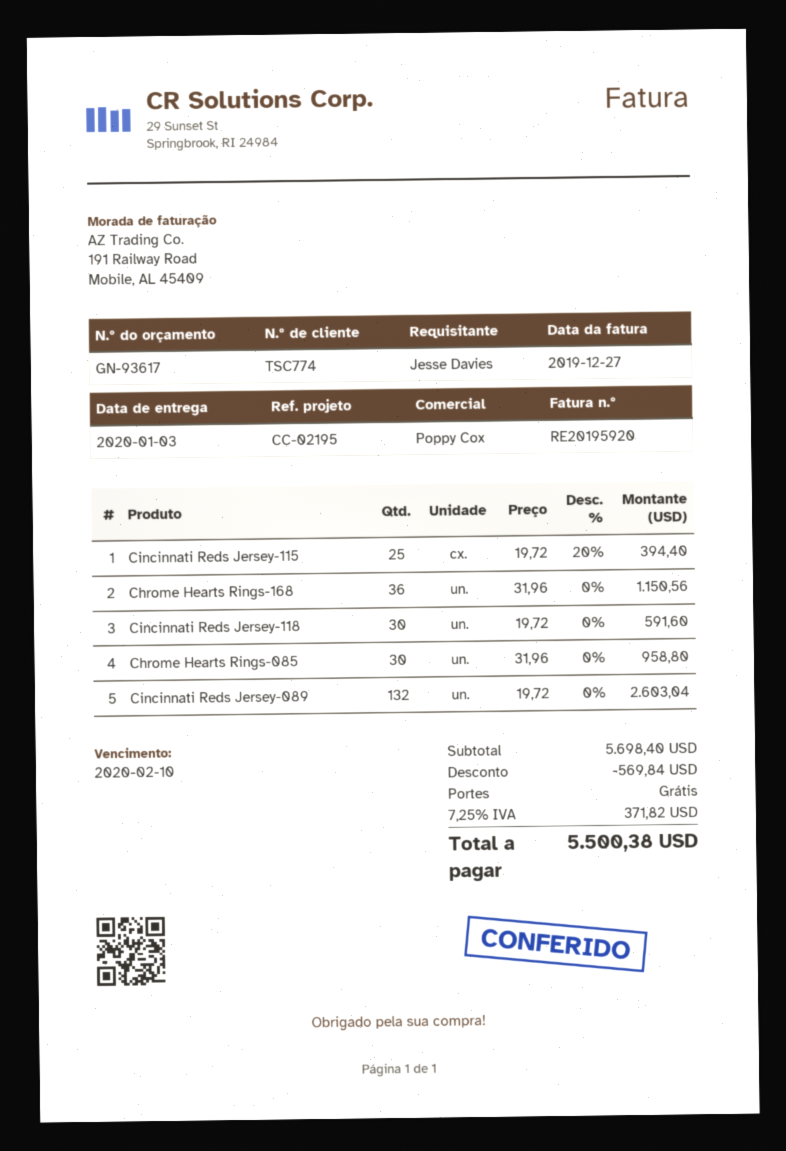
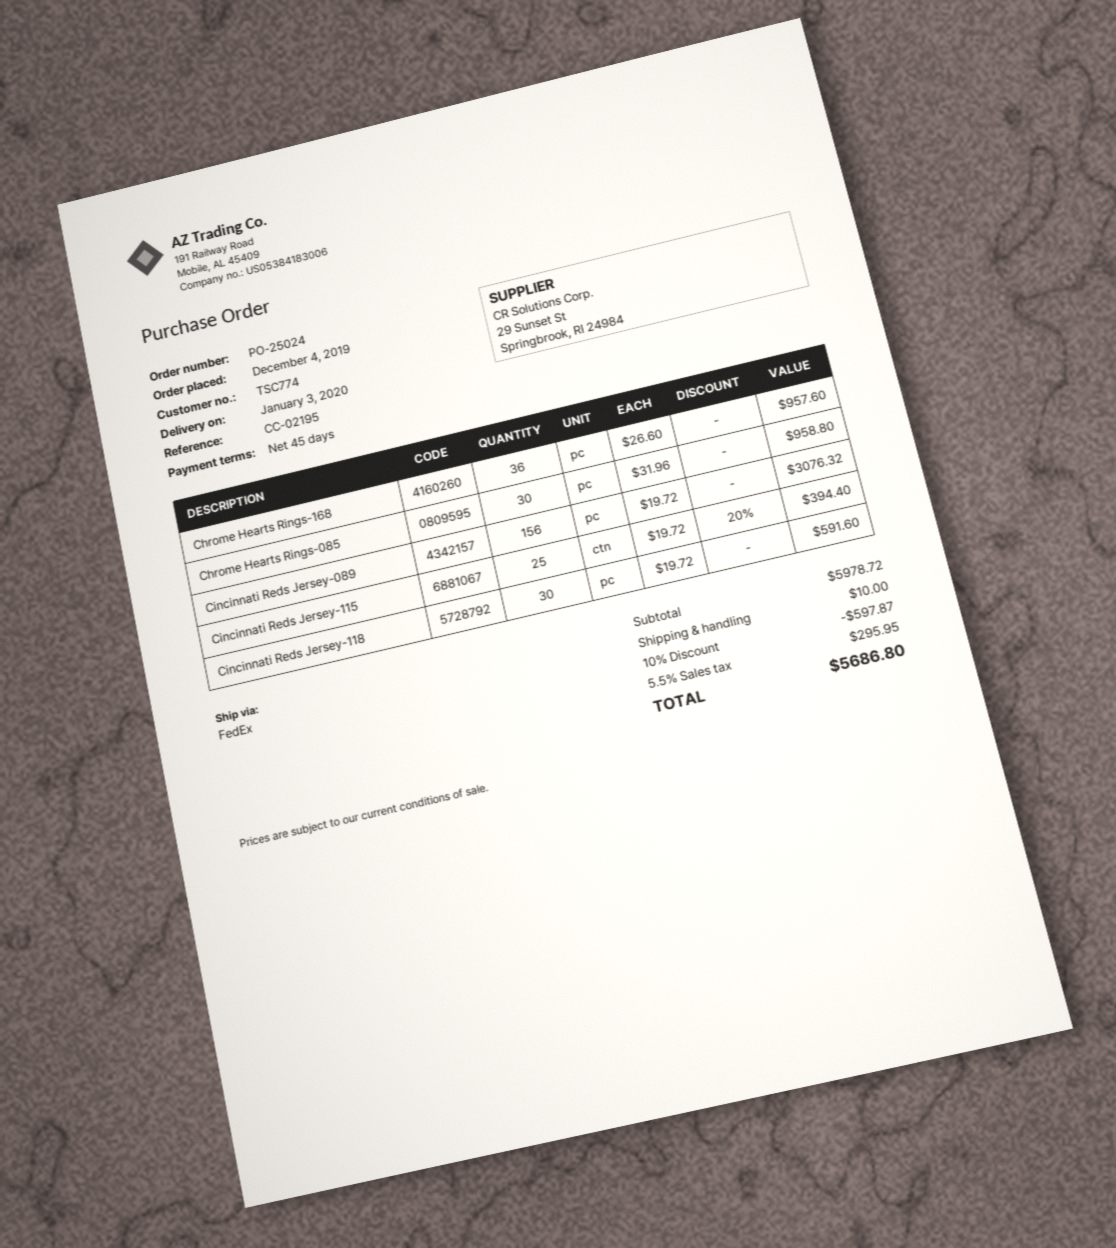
Chrome Hearts Rings-168: 36 x 31.96 = 1150.56 -> 36 x 26.60 = 957.60
Cincinnati Reds Jersey-089: 132 x 19.72 = 2603.04 -> 156 x 19.72 = 3076.32
subtotal: 5698.40 -> 5978.72
discount: 569.84 -> 597.87
shipping: 0.00 -> 10.00
tax: 7.25% = 371.82 -> 5.5% = 295.95
total: 5500.38 -> 5686.80

